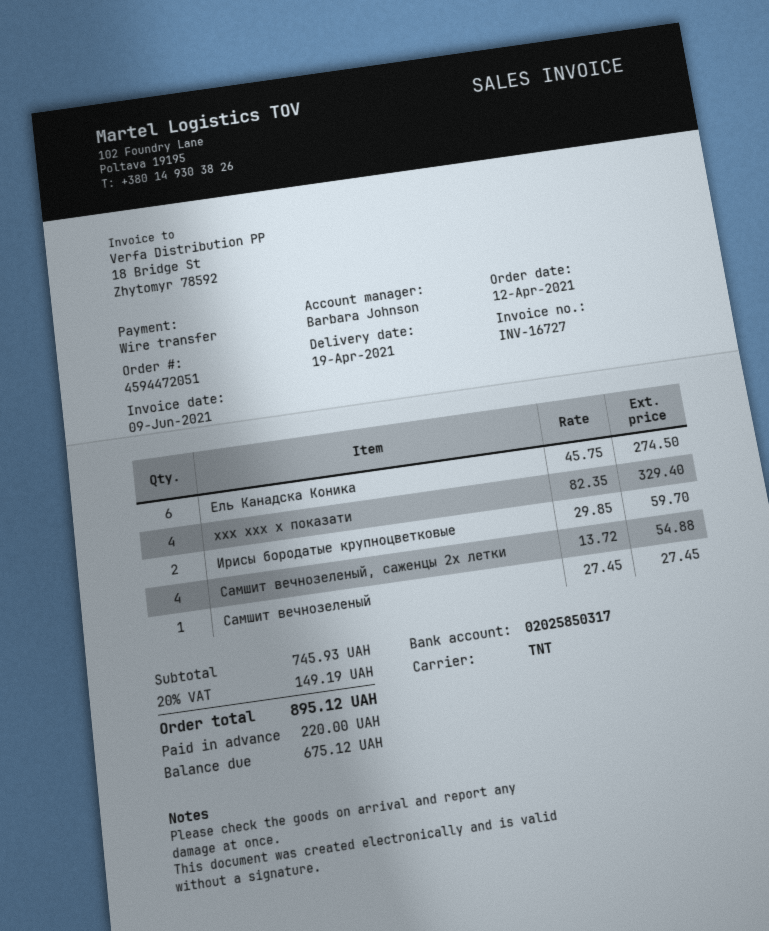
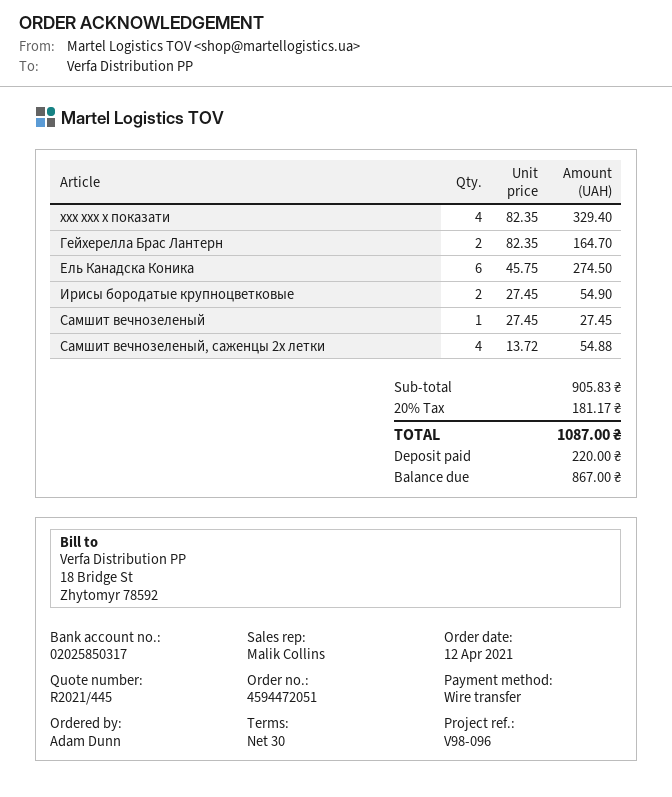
sales rep: Barbara Johnson -> Malik Collins
Ирисы бородатые крупноцветковые: 2 x 29.85 = 59.70 -> 2 x 27.45 = 54.90
Гейхерелла Брас Лантерн: none -> 2 x 82.35 = 164.70
subtotal: 745.93 -> 905.83
tax: 20% = 149.19 -> 20% = 181.17
total: 895.12 -> 1087.00
balance: 675.12 -> 867.00

